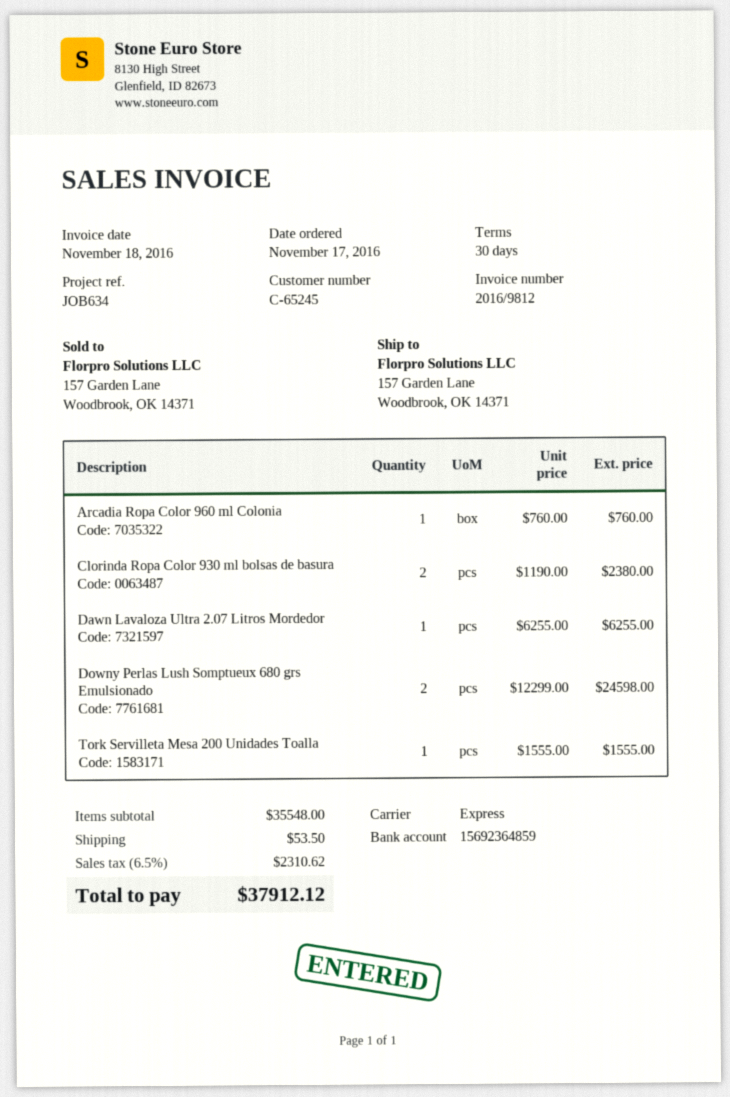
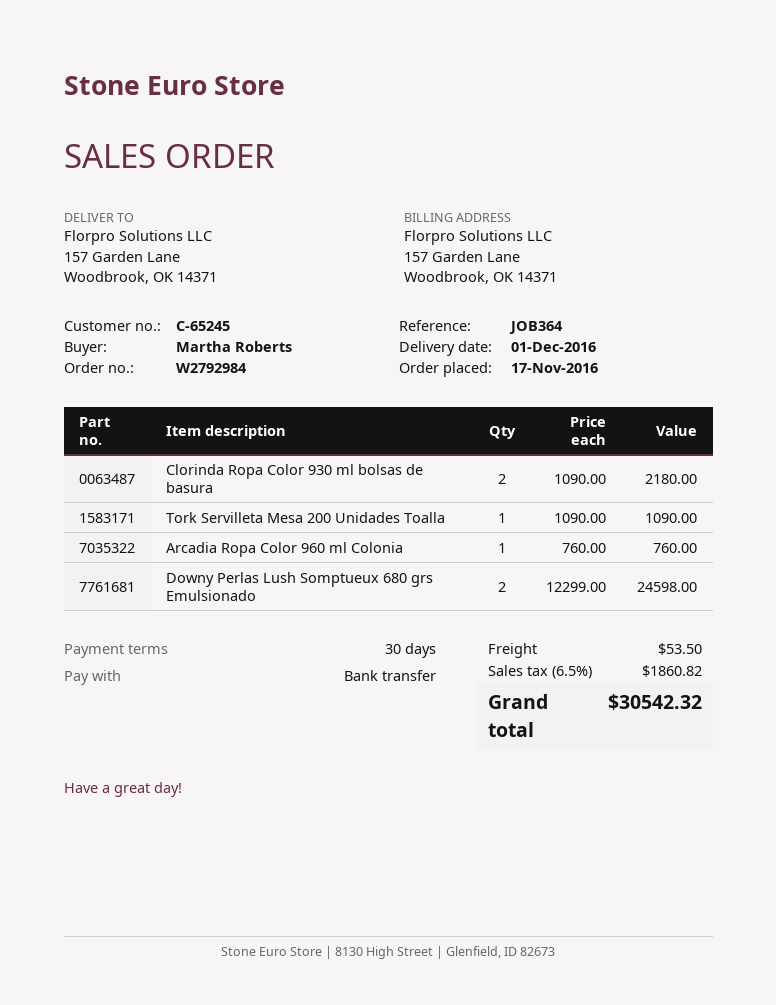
reference: JOB634 -> JOB364
Clorinda Ropa Color 930 ml bolsas de basura: 2 x 1190.00 = 2380.00 -> 2 x 1090.00 = 2180.00
Dawn Lavaloza Ultra 2.07 Litros Mordedor: 1 x 6255.00 = 6255.00 -> none
Tork Servilleta Mesa 200 Unidades Toalla: 1 x 1555.00 = 1555.00 -> 1 x 1090.00 = 1090.00
tax: 6.5% = 2310.62 -> 6.5% = 1860.82
total: 37912.12 -> 30542.32

